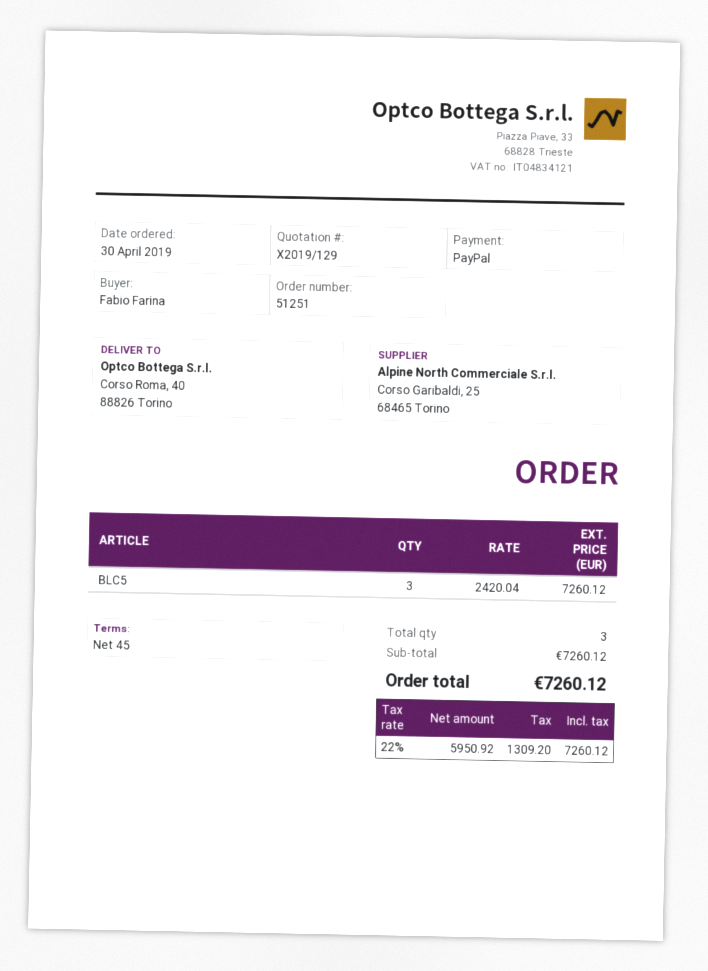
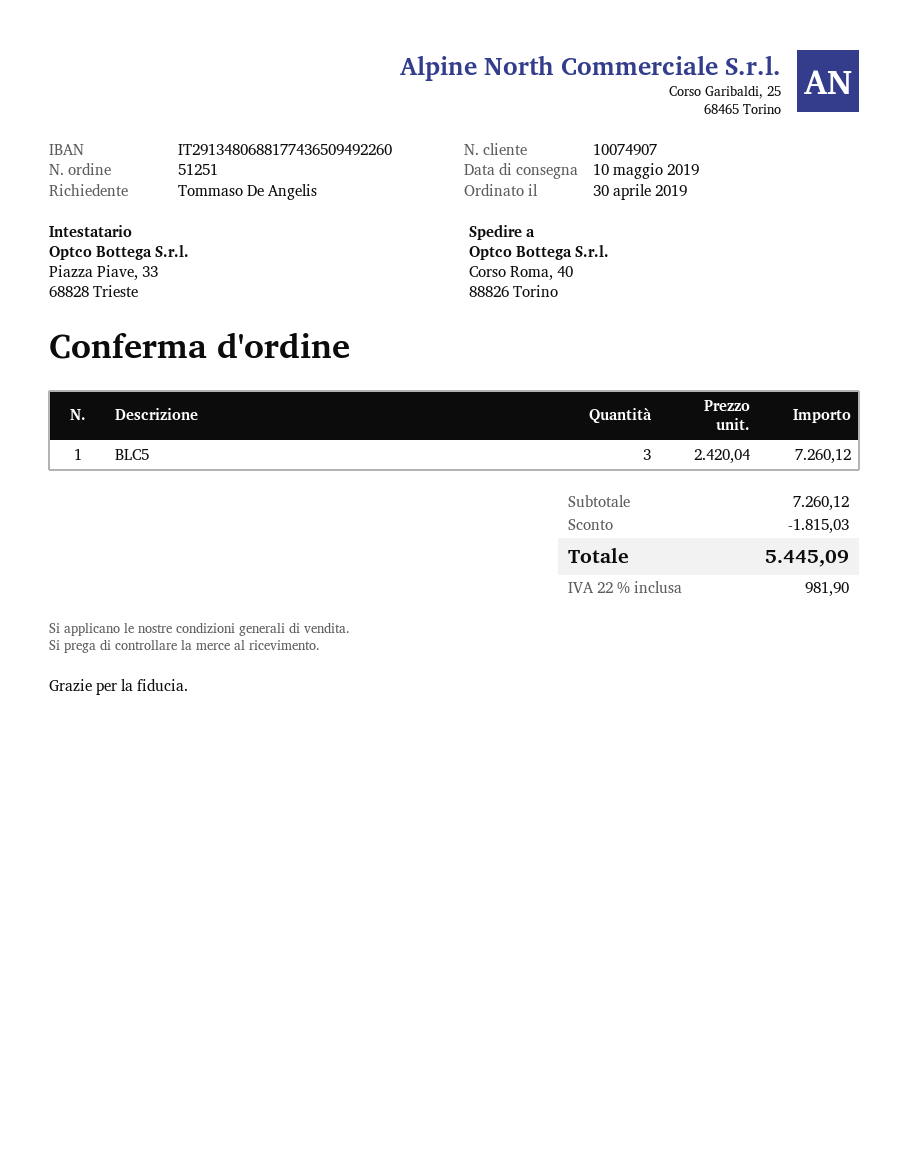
ordered by: Fabio Farina -> Tommaso De Angelis
discount: none -> 1815.03
tax: 22% = 1309.20 -> 22% = 981.90
total: 7260.12 -> 5445.09

